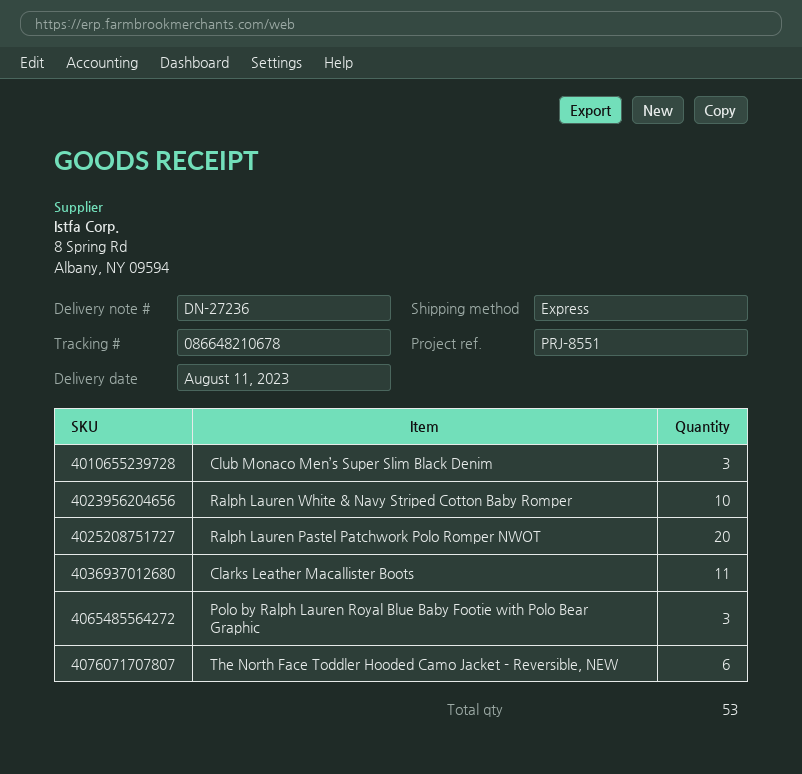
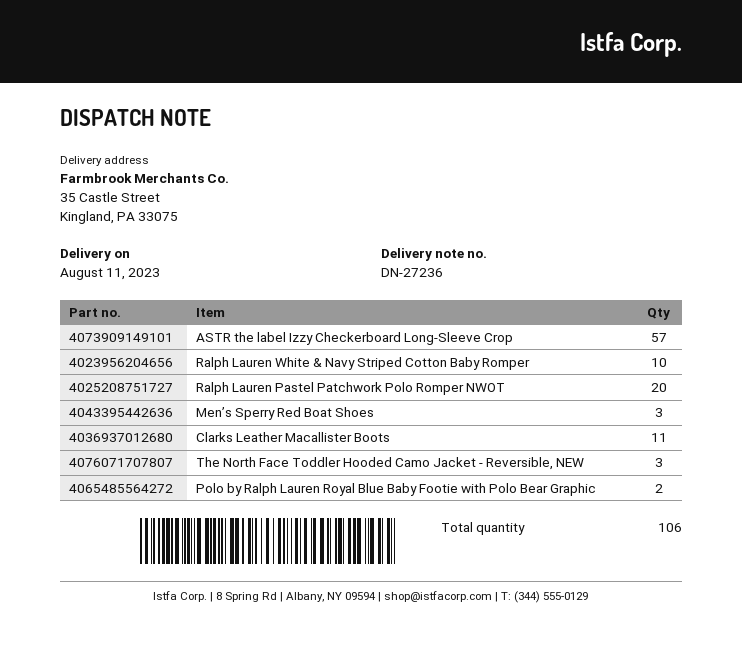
Club Monaco Men’s Super Slim Black Denim: 3 -> none
Polo by Ralph Lauren Royal Blue Baby Footie with Polo Bear Graphic: 3 -> 2
The North Face Toddler Hooded Camo Jacket - Reversible, NEW: 6 -> 3
ASTR the label Izzy Checkerboard Long-Sleeve Crop: none -> 57
Men’s Sperry Red Boat Shoes: none -> 3
total quantity: 53 -> 106

